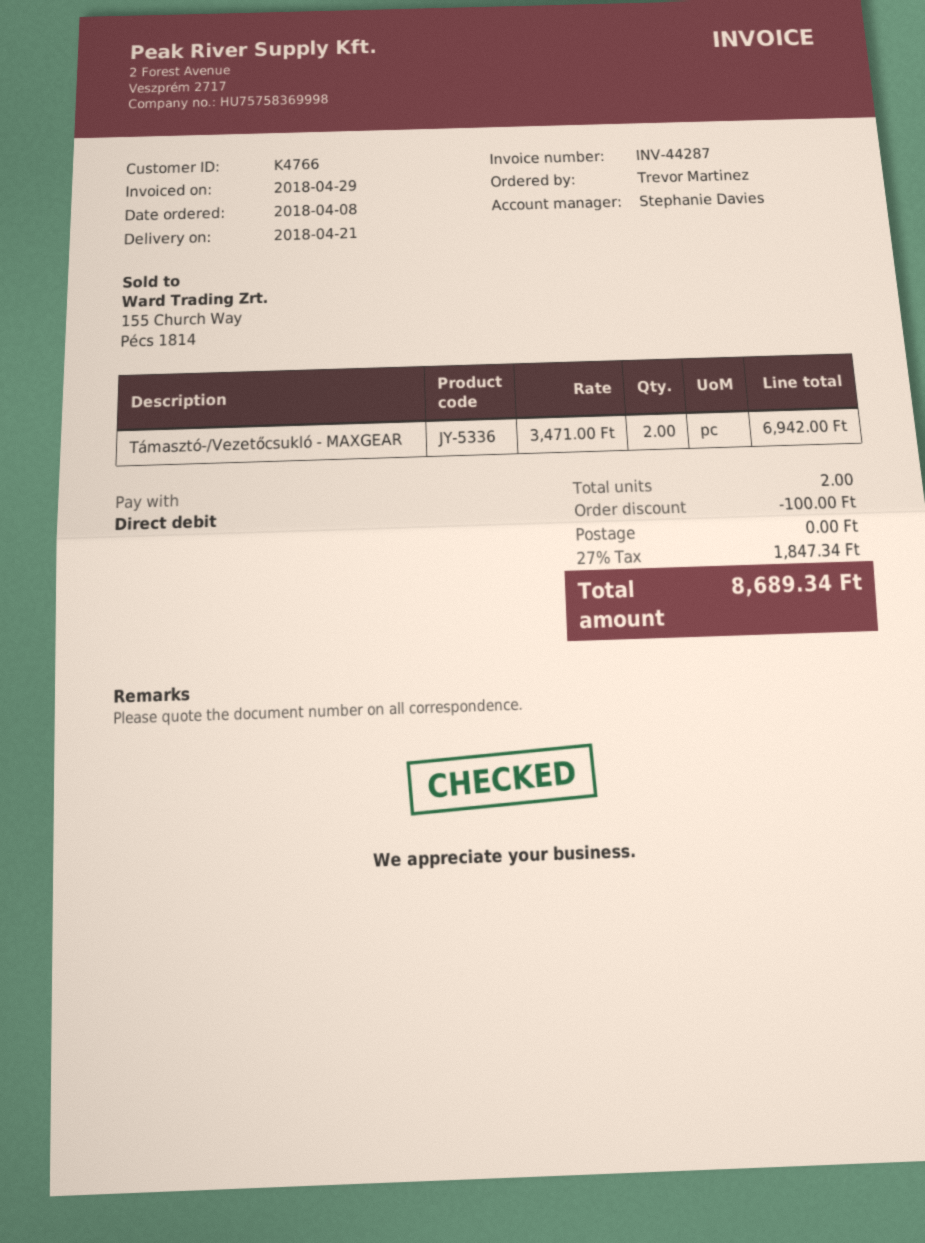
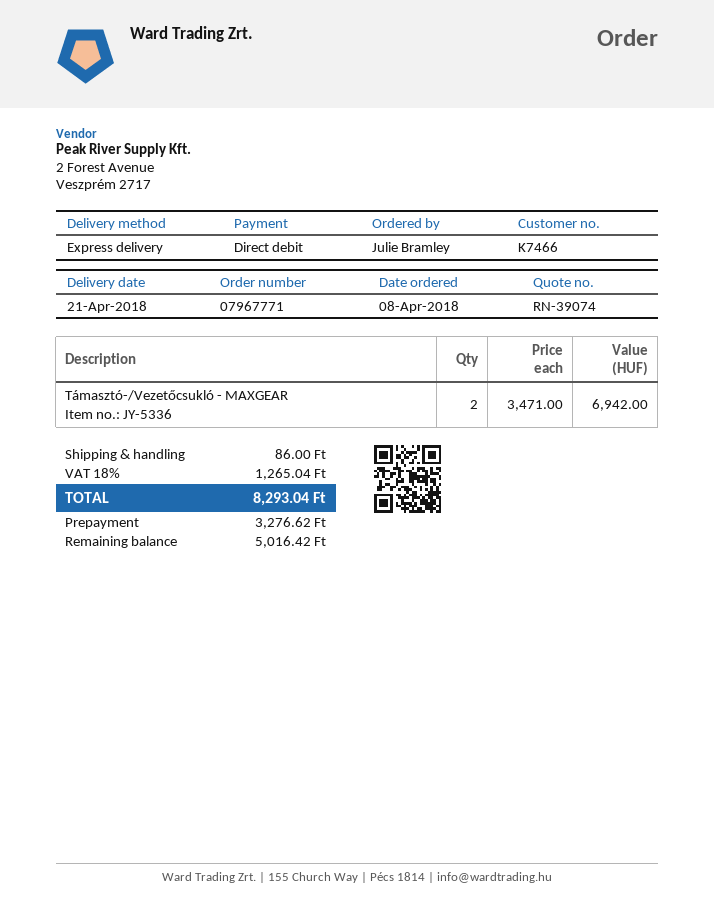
customer number: K4766 -> K7466
ordered by: Trevor Martinez -> Julie Bramley
discount: 100.00 -> none
shipping: 0.00 -> 86.00
tax: 27% = 1847.34 -> 18% = 1265.04
total: 8689.34 -> 8293.04

